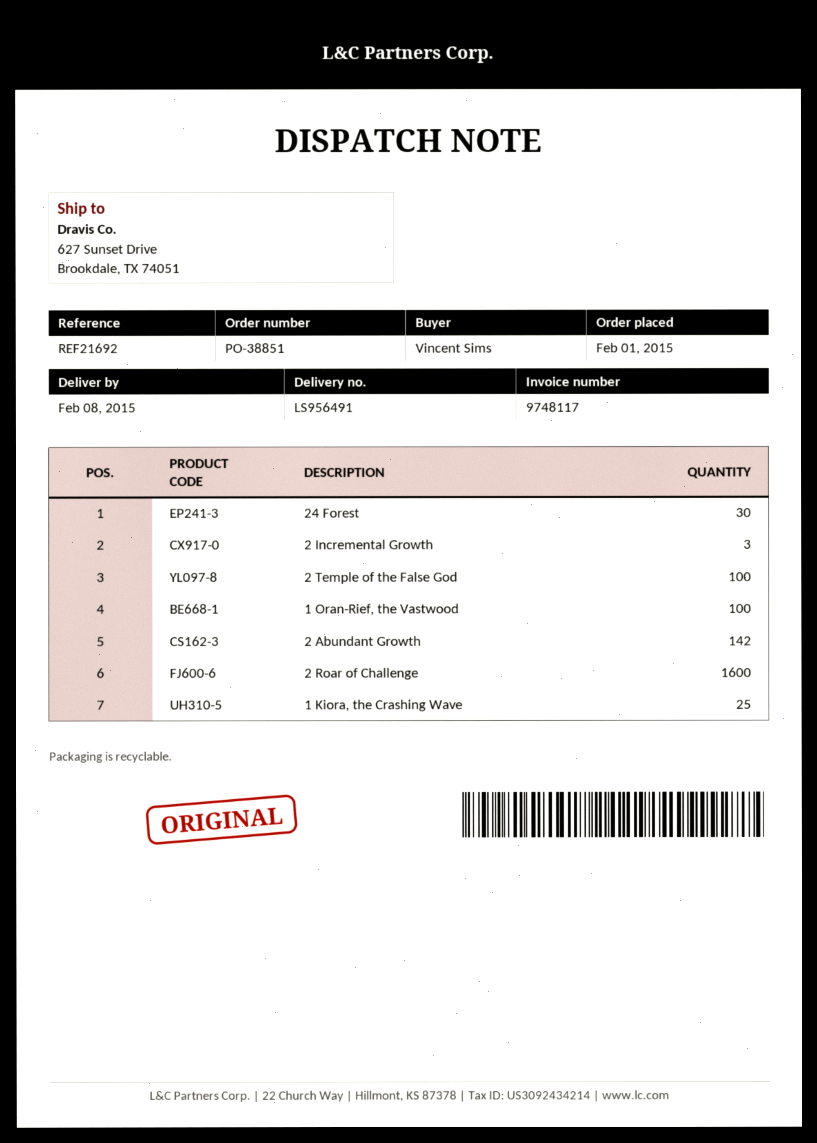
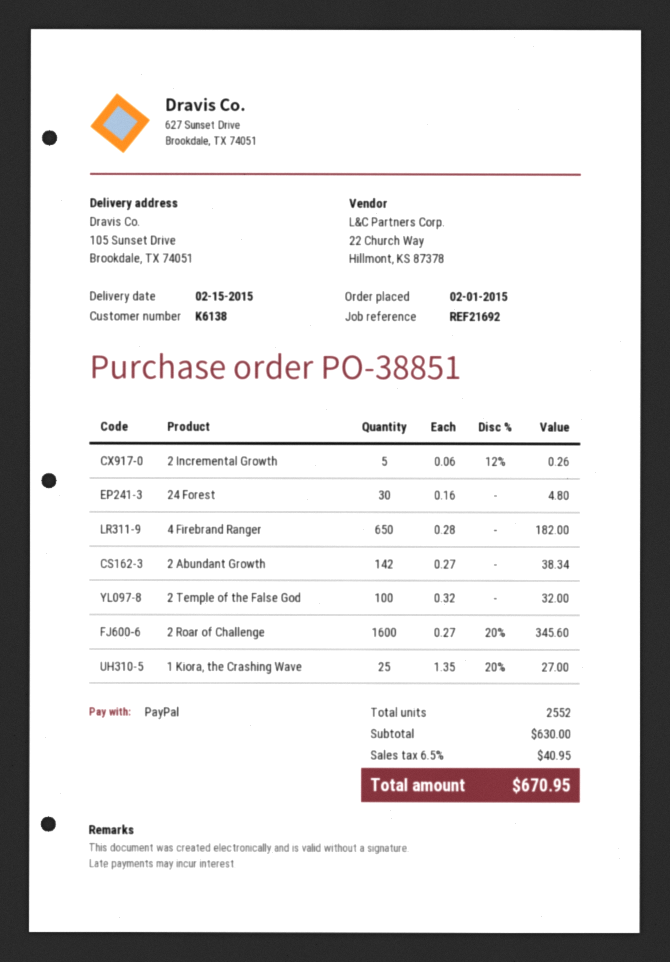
delivery date: 2015-02-08 -> 2015-02-15
ship to: 627 Sunset Drive, Brookdale, TX 74051 -> 105 Sunset Drive, Brookdale, TX 74051
2 Incremental Growth: 3 -> 5
1 Oran-Rief, the Vastwood: 100 -> none
4 Firebrand Ranger: none -> 650

